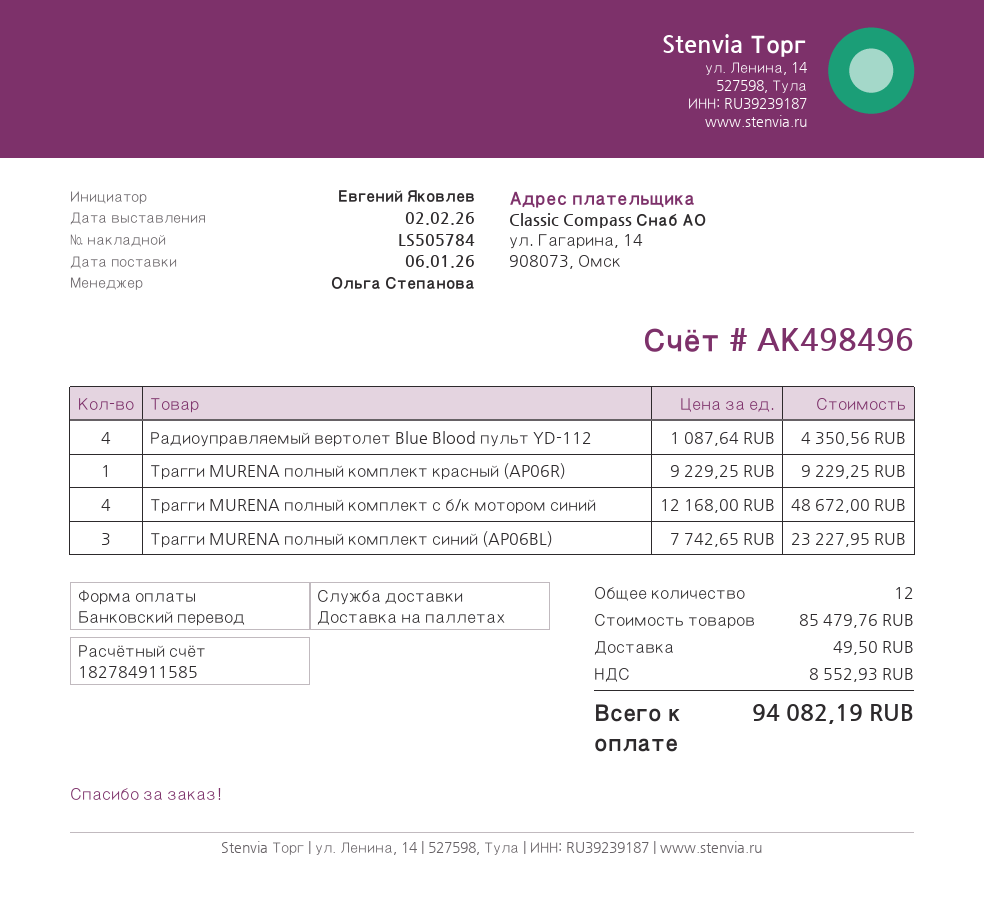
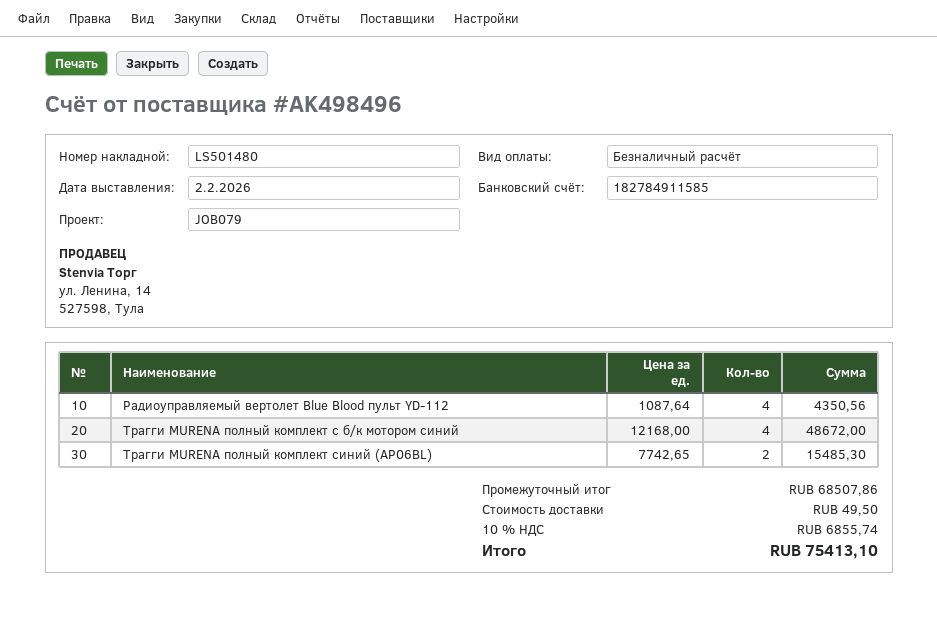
delivery note number: LS505784 -> LS501480
Трагги MURENA полный комплект красный (AP06R): 1 x 9229.25 = 9229.25 -> none
Трагги MURENA полный комплект синий (AP06BL): 3 x 7742.65 = 23227.95 -> 2 x 7742.65 = 15485.30
subtotal: 85479.76 -> 68507.86
tax: 8552.93 -> 6855.74
total: 94082.19 -> 75413.10

